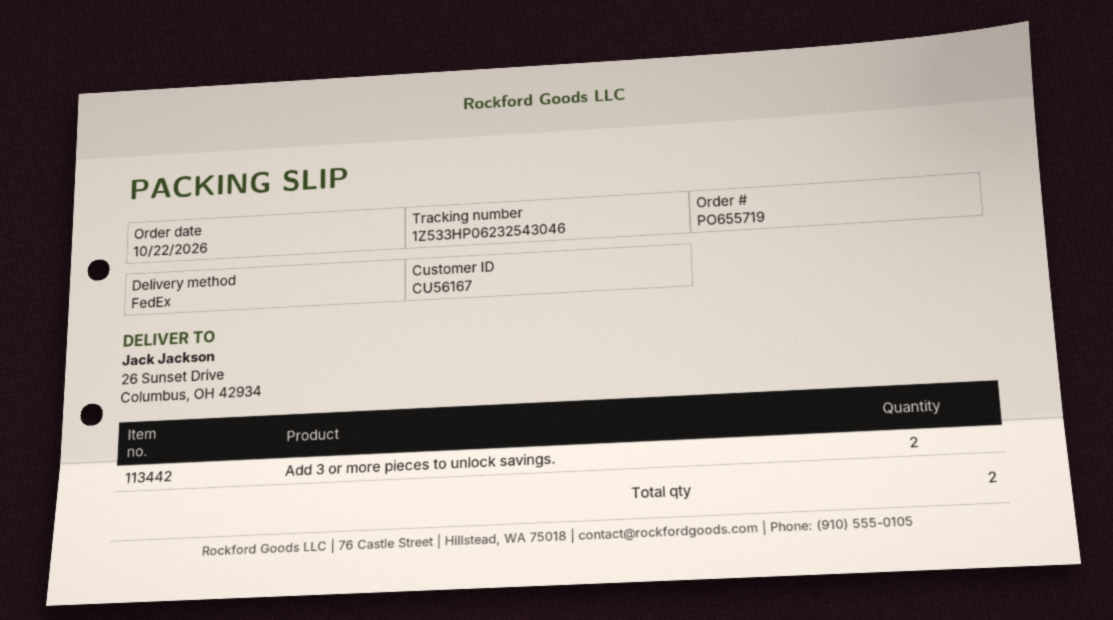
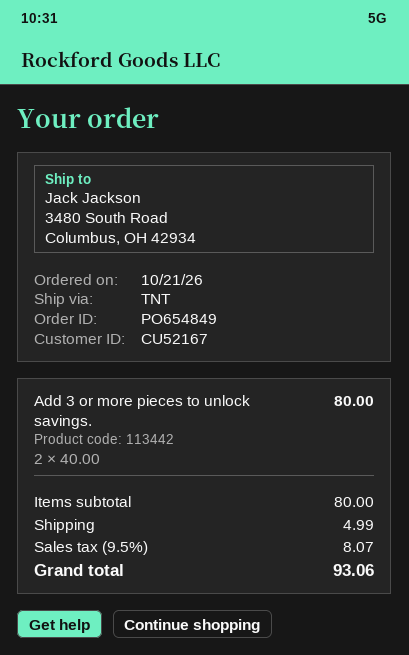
order number: PO655719 -> PO654849
order date: 2026-10-22 -> 2026-10-21
customer number: CU56167 -> CU52167
shipping method: FedEx -> TNT
ship to: 26 Sunset Drive, Columbus, OH 42934 -> 3480 South Road, Columbus, OH 42934

